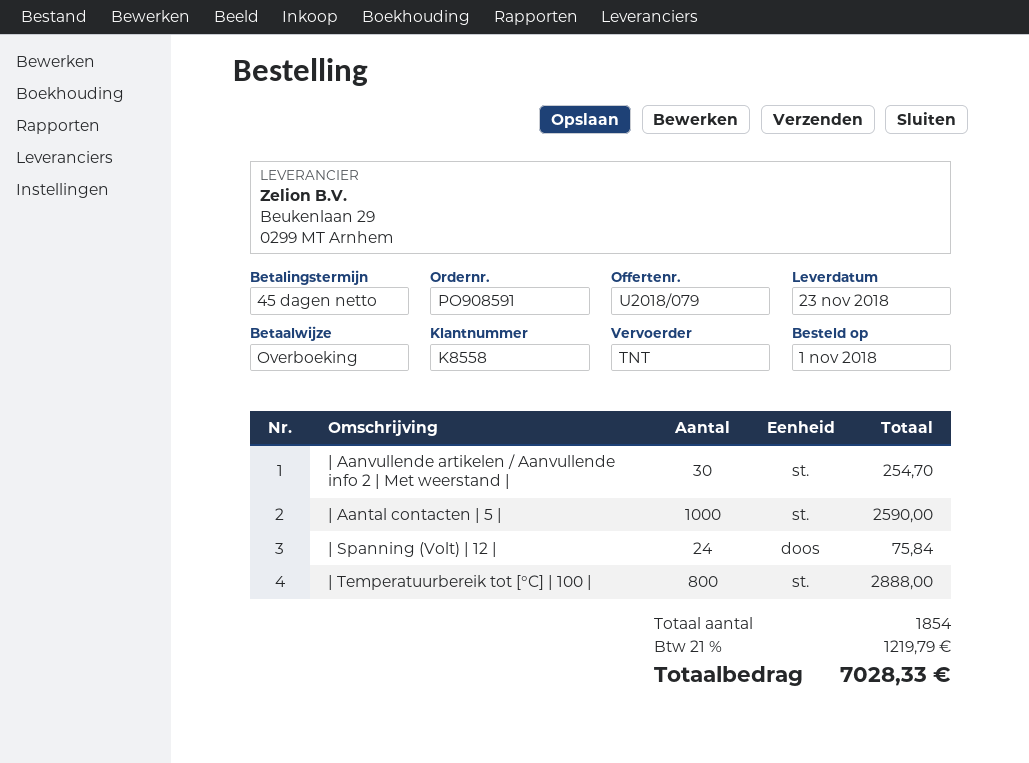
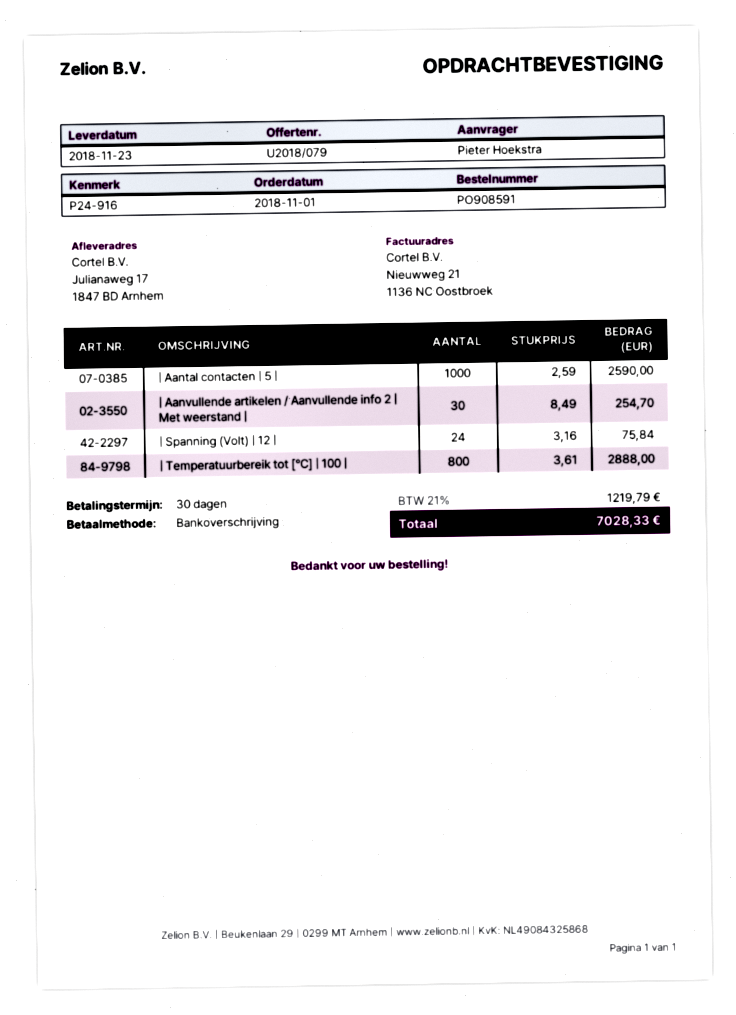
payment terms: 45 days -> 30 days

